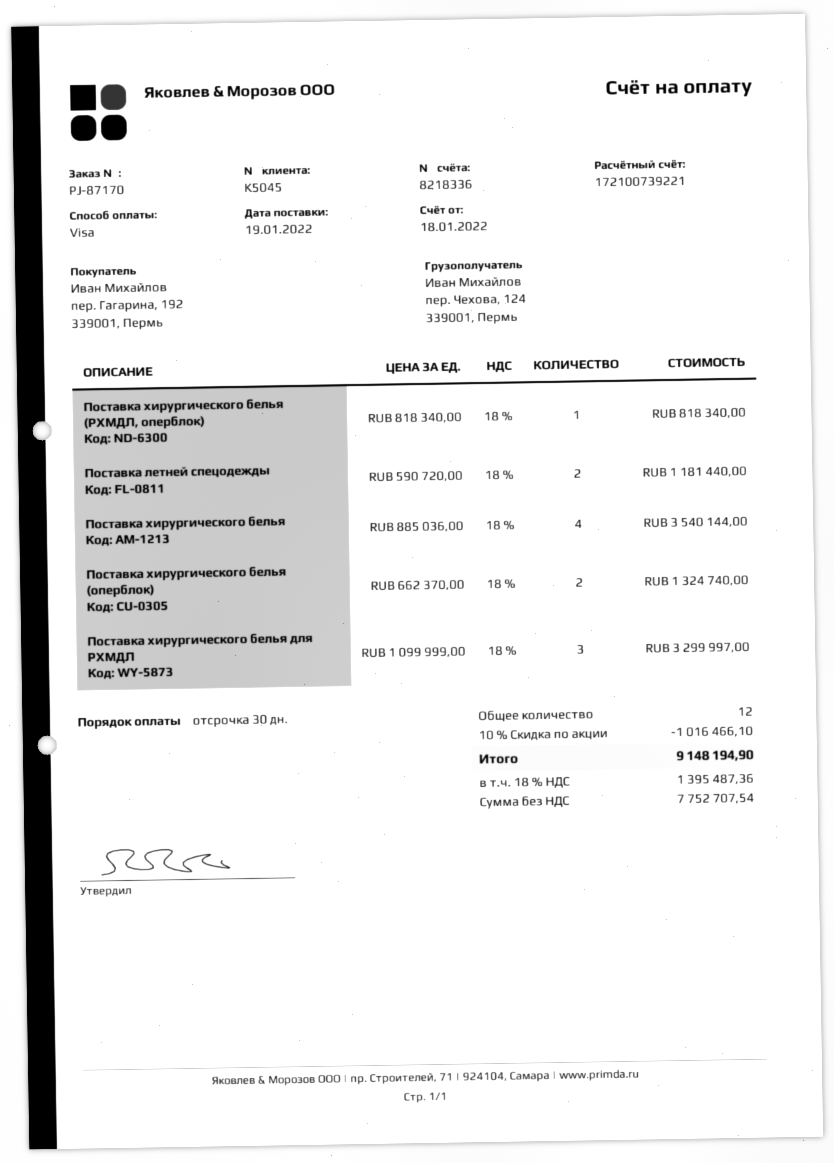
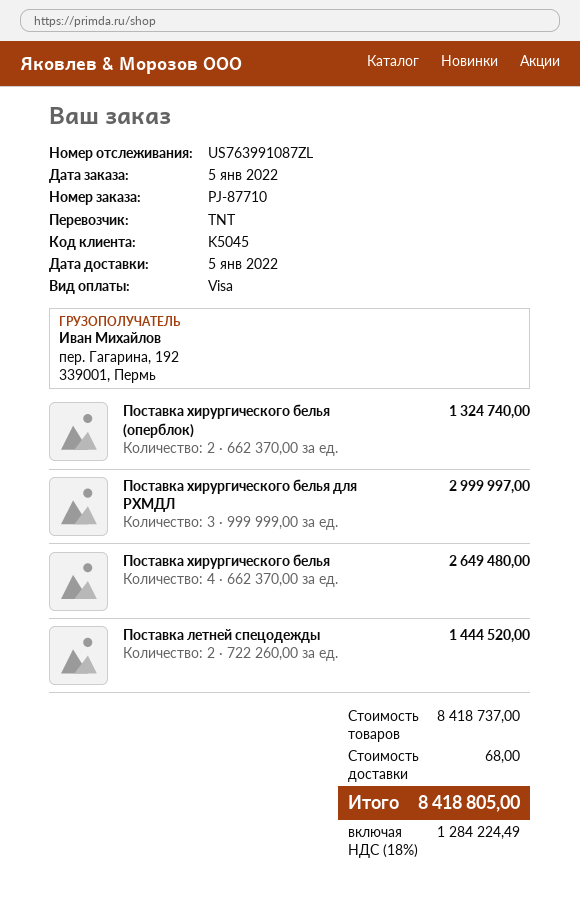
order number: PJ-87170 -> PJ-87710
delivery date: 2022-01-19 -> 2022-01-05
ship to: пер. Чехова, 124, 339001, Пермь -> пер. Гагарина, 192, 339001, Пермь
Поставка хирургического белья (РХМДЛ, оперблок): 1 x 818340.00 = 818340.00 -> none
Поставка летней спецодежды: 2 x 590720.00 = 1181440.00 -> 2 x 722260.00 = 1444520.00
Поставка хирургического белья: 4 x 885036.00 = 3540144.00 -> 4 x 662370.00 = 2649480.00
Поставка хирургического белья для РХМДЛ: 3 x 1099999.00 = 3299997.00 -> 3 x 999999.00 = 2999997.00
discount: 10% = 1016466.10 -> none
shipping: none -> 68.00
tax: 18% = 1395487.36 -> 18% = 1284224.49
total: 9148194.90 -> 8418805.00

